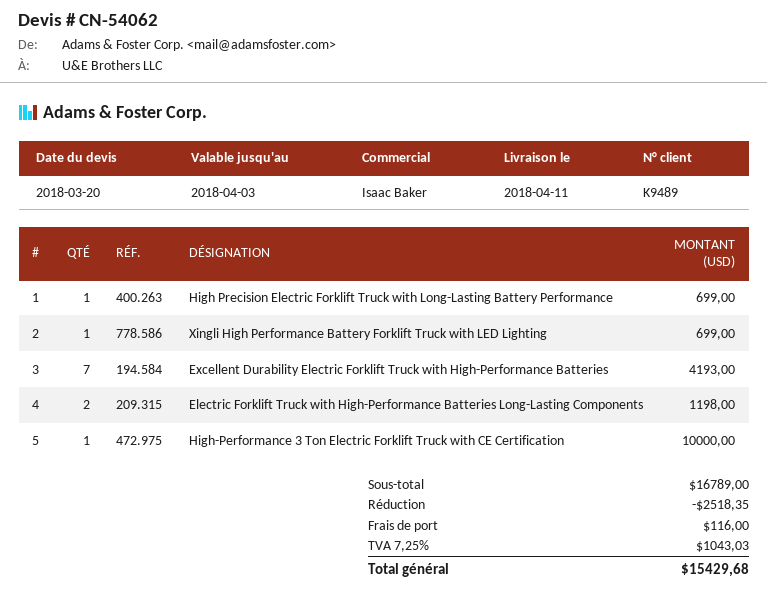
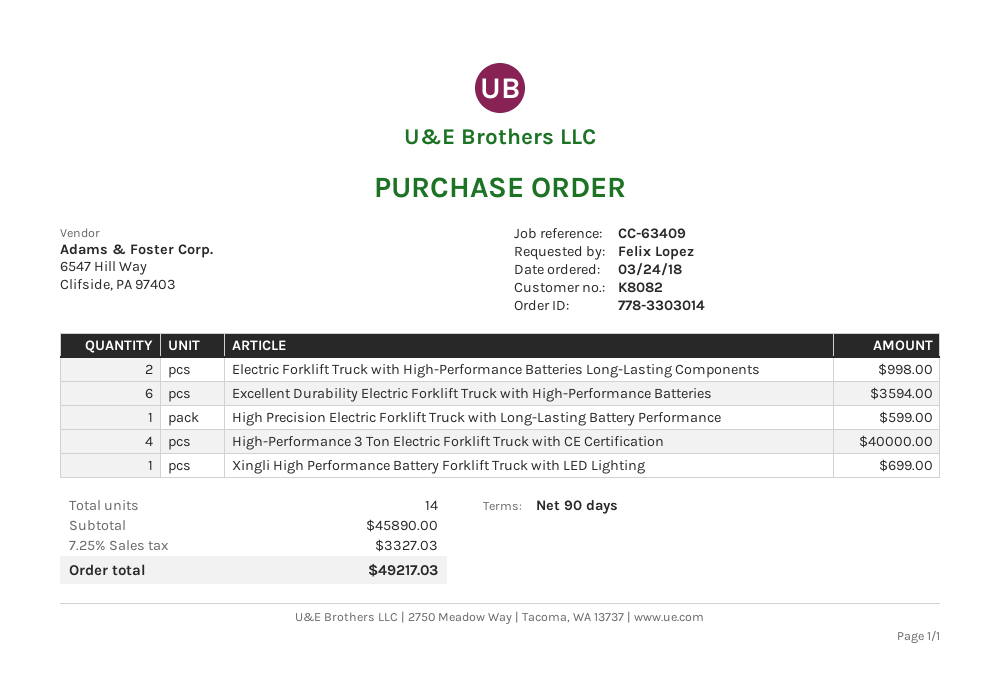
customer number: K9489 -> K8082
High Precision Electric Forklift Truck with Long-Lasting Battery Performance: 1 for 699.00 -> 1 for 599.00
Excellent Durability Electric Forklift Truck with High-Performance Batteries: 7 for 4193.00 -> 6 for 3594.00
Electric Forklift Truck with High-Performance Batteries Long-Lasting Components: 2 for 1198.00 -> 2 for 998.00
High-Performance 3 Ton Electric Forklift Truck with CE Certification: 1 for 10000.00 -> 4 for 40000.00
subtotal: 16789.00 -> 45890.00
discount: 2518.35 -> none
shipping: 116.00 -> none
tax: 7.25% = 1043.03 -> 7.25% = 3327.03
total: 15429.68 -> 49217.03

